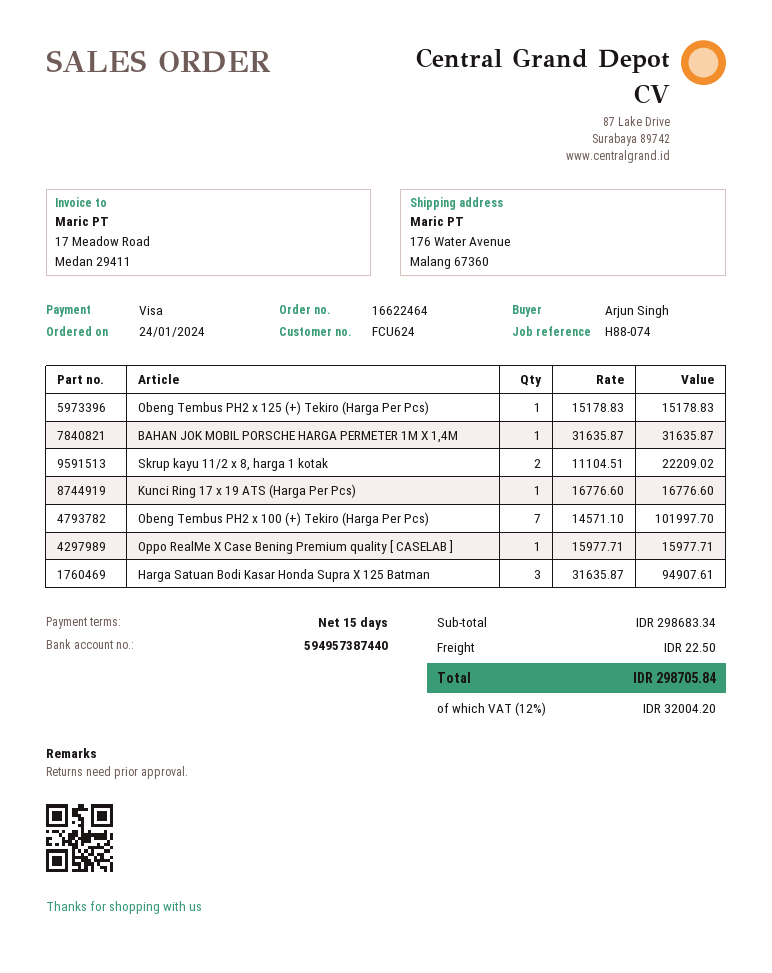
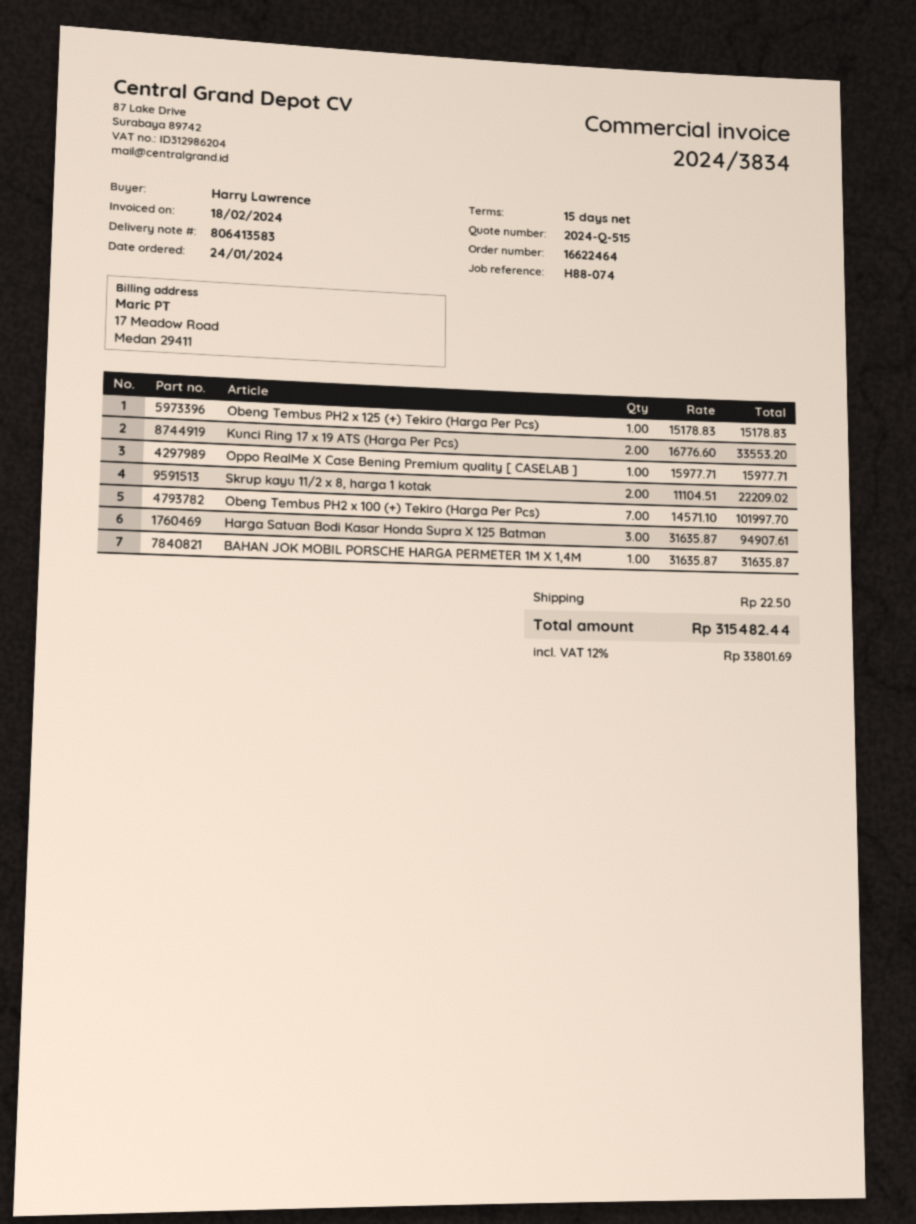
ordered by: Arjun Singh -> Harry Lawrence
Kunci Ring 17 x 19 ATS (Harga Per Pcs): 1 x 16776.60 = 16776.60 -> 2 x 16776.60 = 33553.20
tax: 12% = 32004.20 -> 12% = 33801.69
total: 298705.84 -> 315482.44

